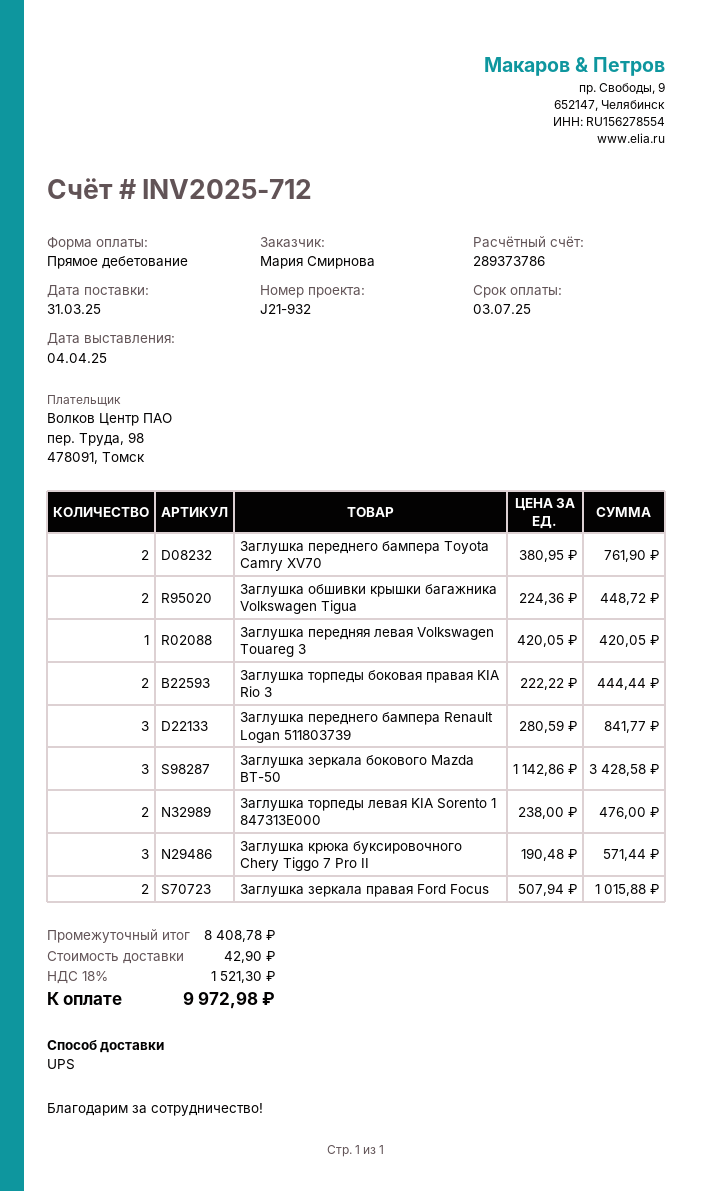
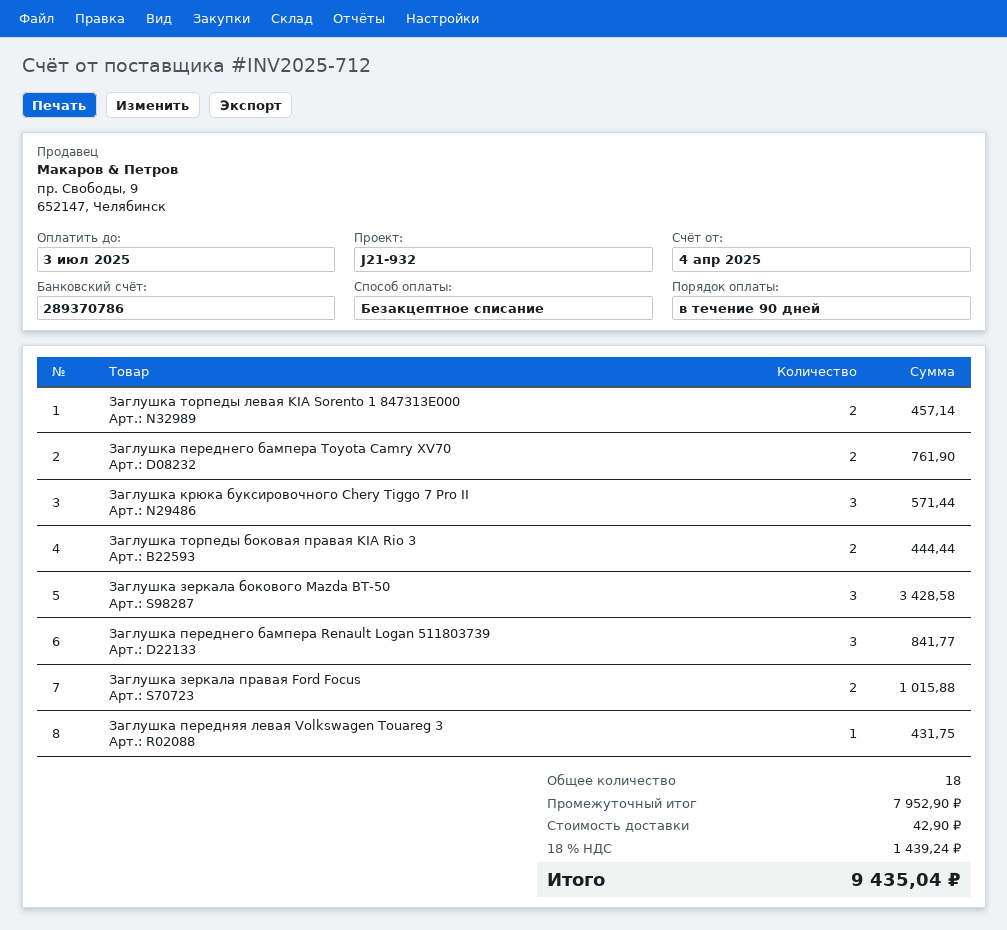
bank account: 289373786 -> 289370786
Заглушка обшивки крышки багажника Volkswagen Tigua: 2 for 448.72 -> none
Заглушка передняя левая Volkswagen Touareg 3: 1 for 420.05 -> 1 for 431.75
Заглушка торпеды левая KIA Sorento 1 847313E000: 2 for 476.00 -> 2 for 457.14
subtotal: 8408.78 -> 7952.90
tax: 18% = 1521.30 -> 18% = 1439.24
total: 9972.98 -> 9435.04

